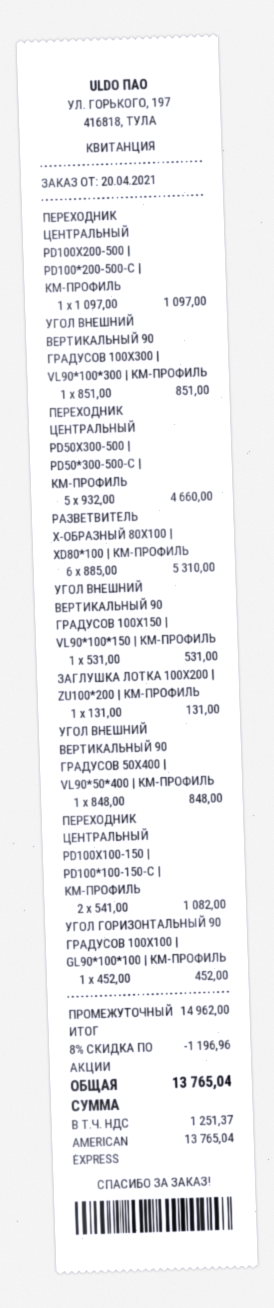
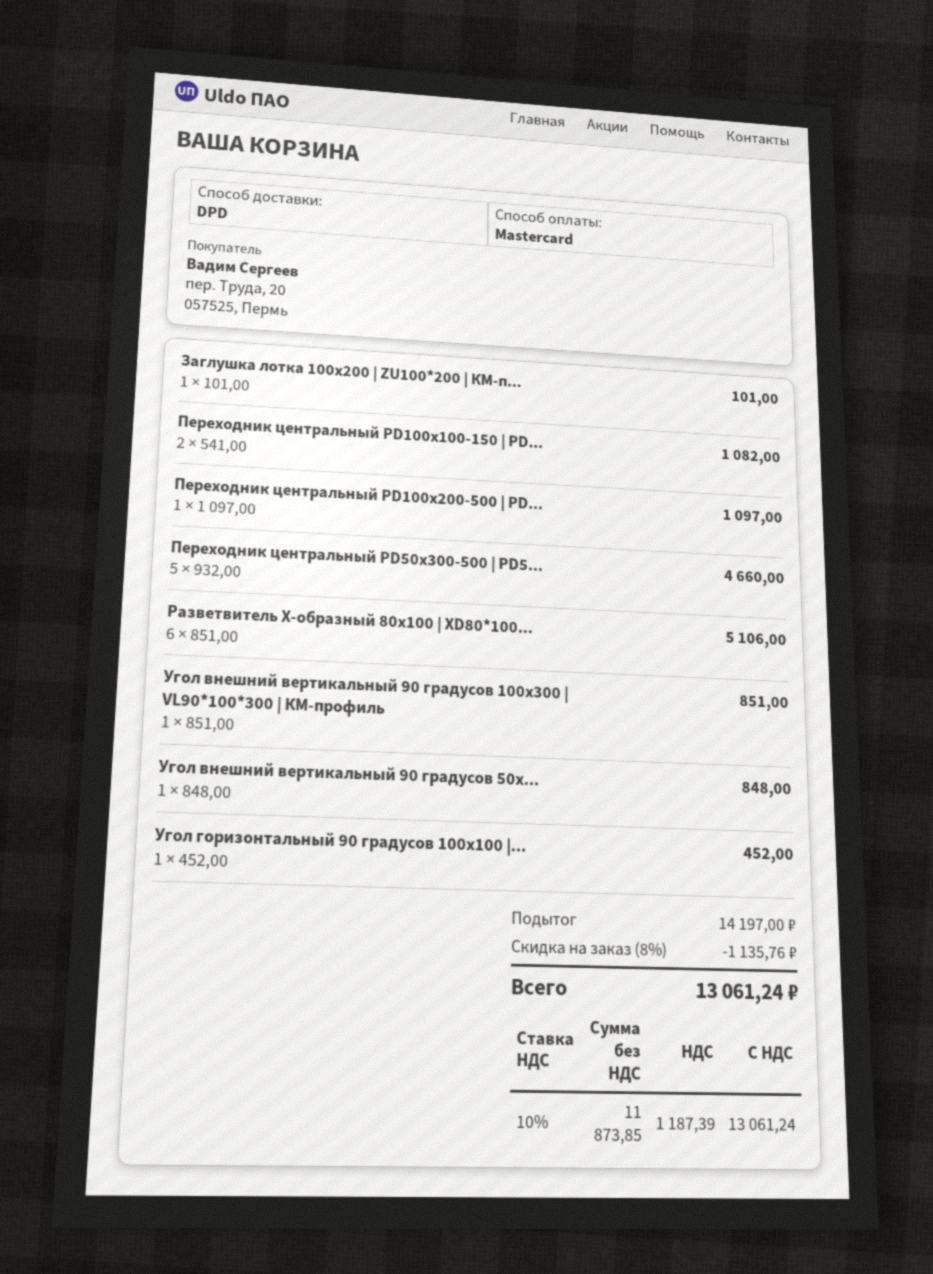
payment method: American Express -> Mastercard
РАЗВЕТВИТЕЛЬ Х-ОБРАЗНЫЙ 80Х100 | XD80*100 | КМ-ПРОФИЛЬ: 6 x 885.00 = 5310.00 -> 6 x 851.00 = 5106.00
УГОЛ ВНЕШНИЙ ВЕРТИКАЛЬНЫЙ 90 ГРАДУСОВ 100Х150 | VL90*100*150 | КМ-ПРОФИЛЬ: 1 x 531.00 = 531.00 -> none
ЗАГЛУШКА ЛОТКА 100Х200 | ZU100*200 | КМ-ПРОФИЛЬ: 1 x 131.00 = 131.00 -> 1 x 101.00 = 101.00
subtotal: 14962.00 -> 14197.00
discount: 8% = 1196.96 -> 8% = 1135.76
tax: 1251.37 -> 1187.39
total: 13765.04 -> 13061.24

